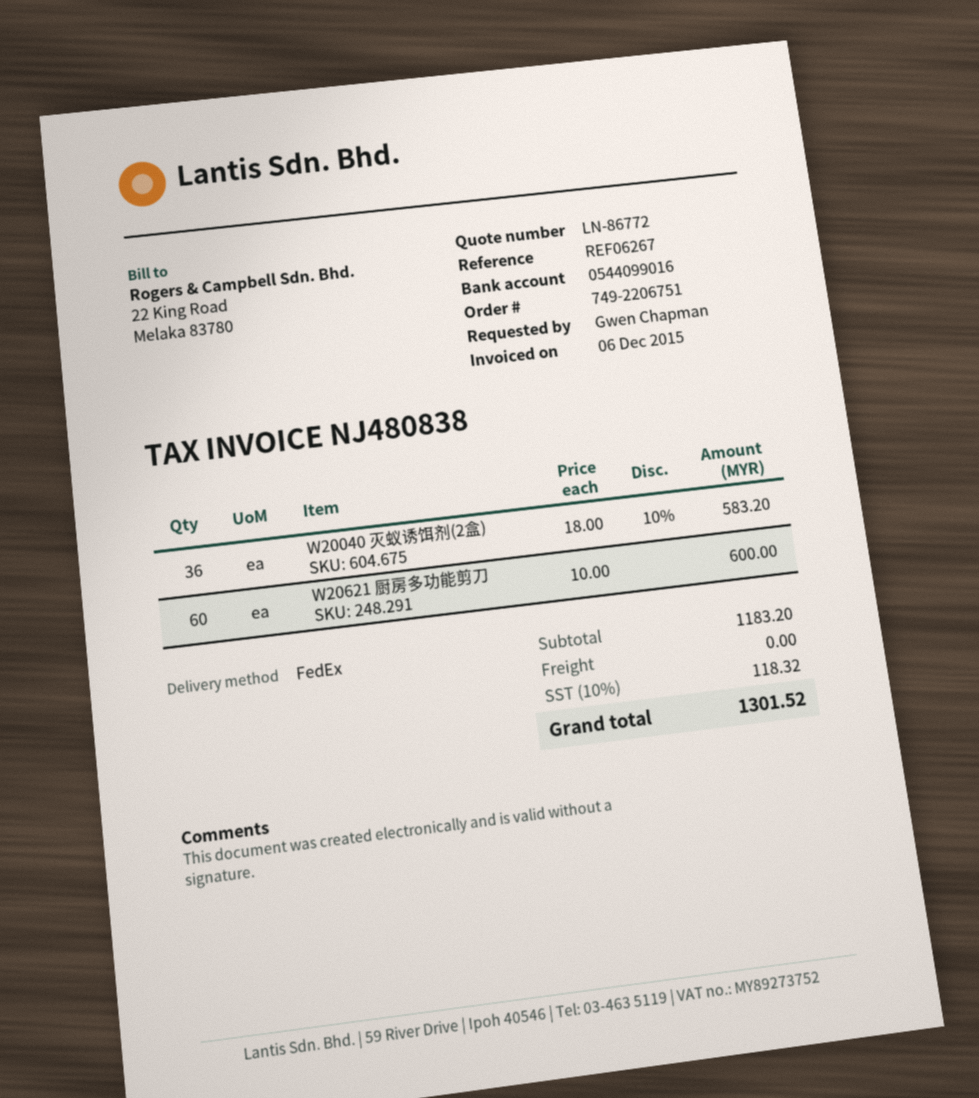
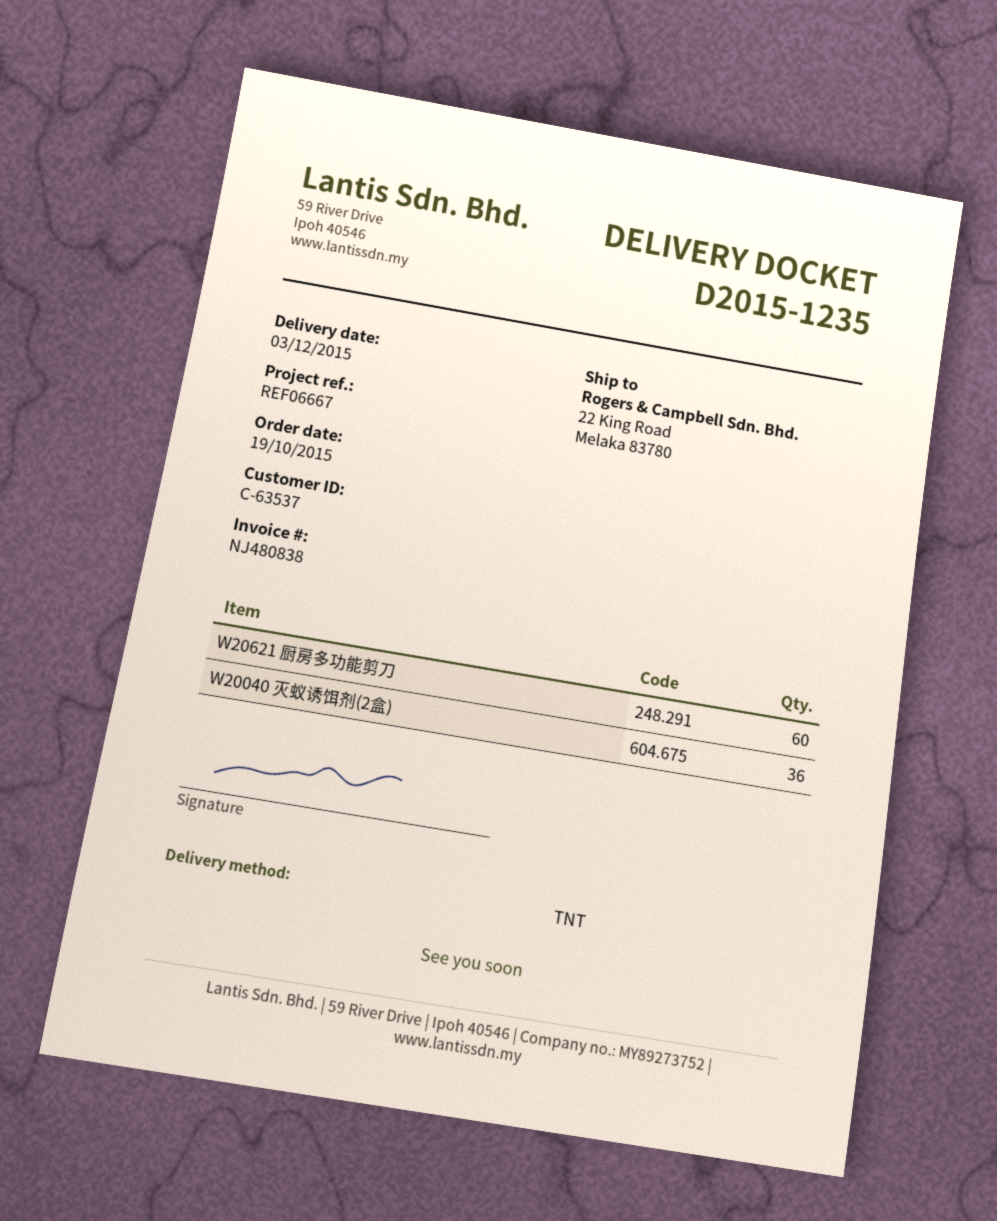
reference: REF06267 -> REF06667
shipping method: FedEx -> TNT

